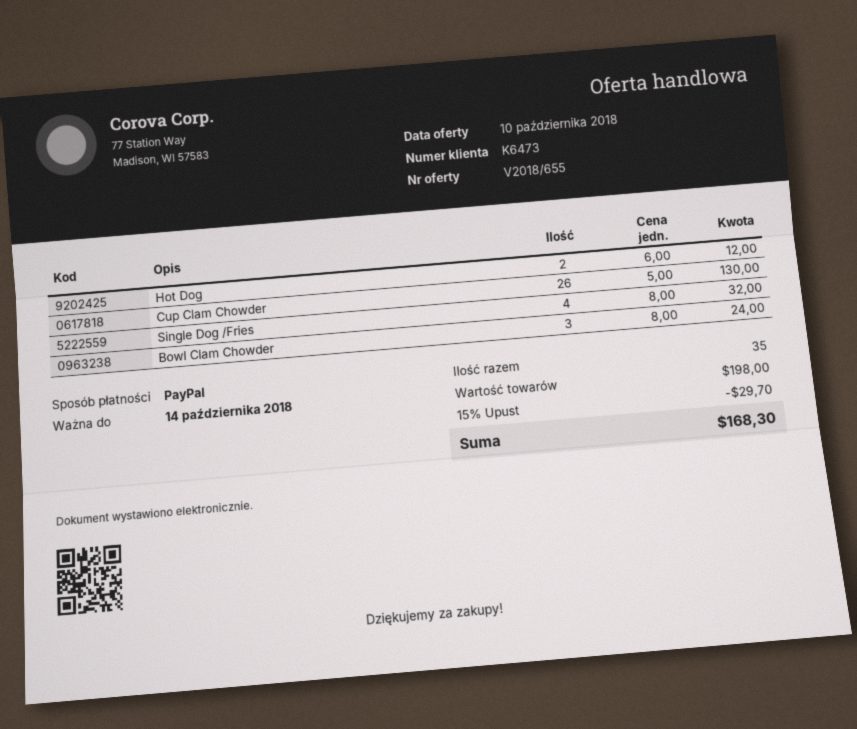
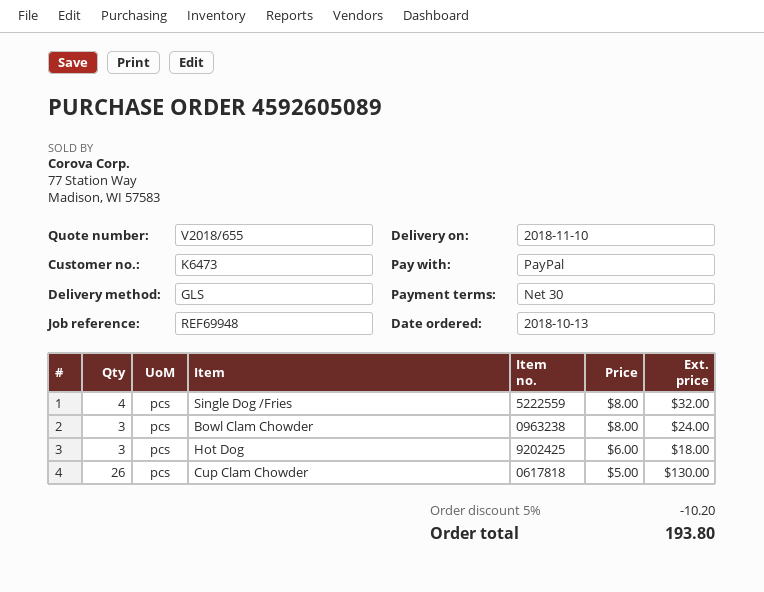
Hot Dog: 2 x 6.00 = 12.00 -> 3 x 6.00 = 18.00
discount: 15% = 29.70 -> 5% = 10.20
total: 168.30 -> 193.80

